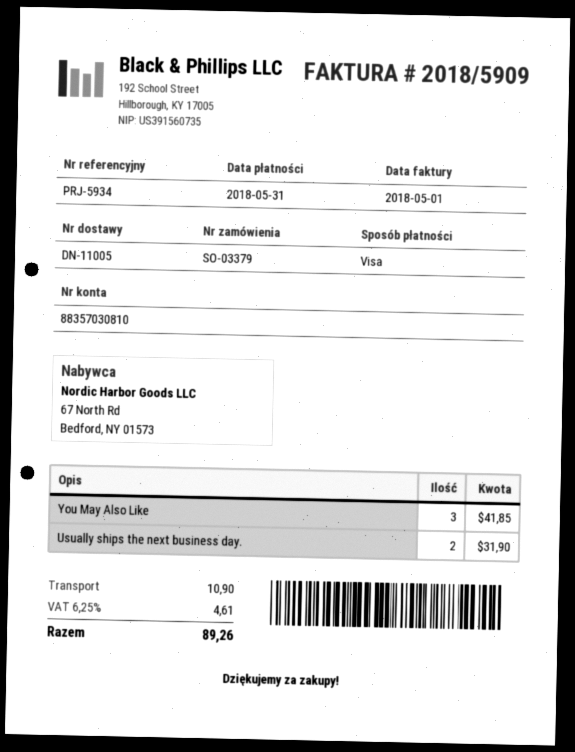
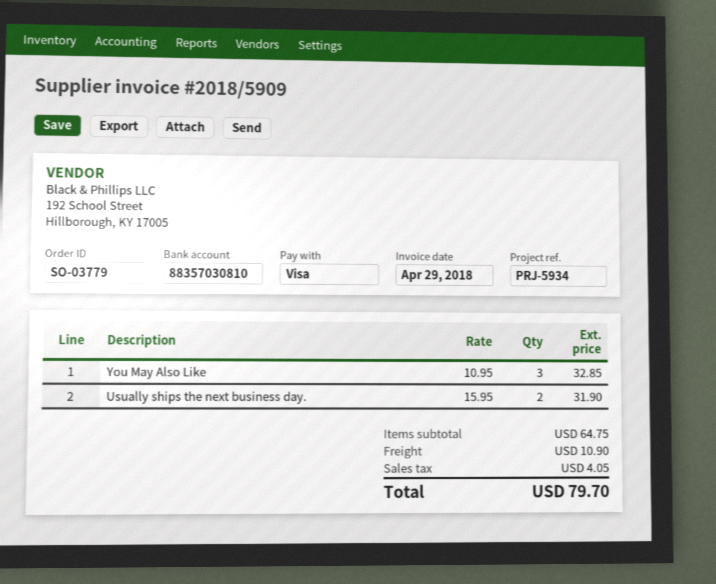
order number: SO-03379 -> SO-03779
invoice date: 2018-05-01 -> 2018-04-29
You May Also Like: 3 for 41.85 -> 3 for 32.85
tax: 4.61 -> 4.05
total: 89.26 -> 79.70

